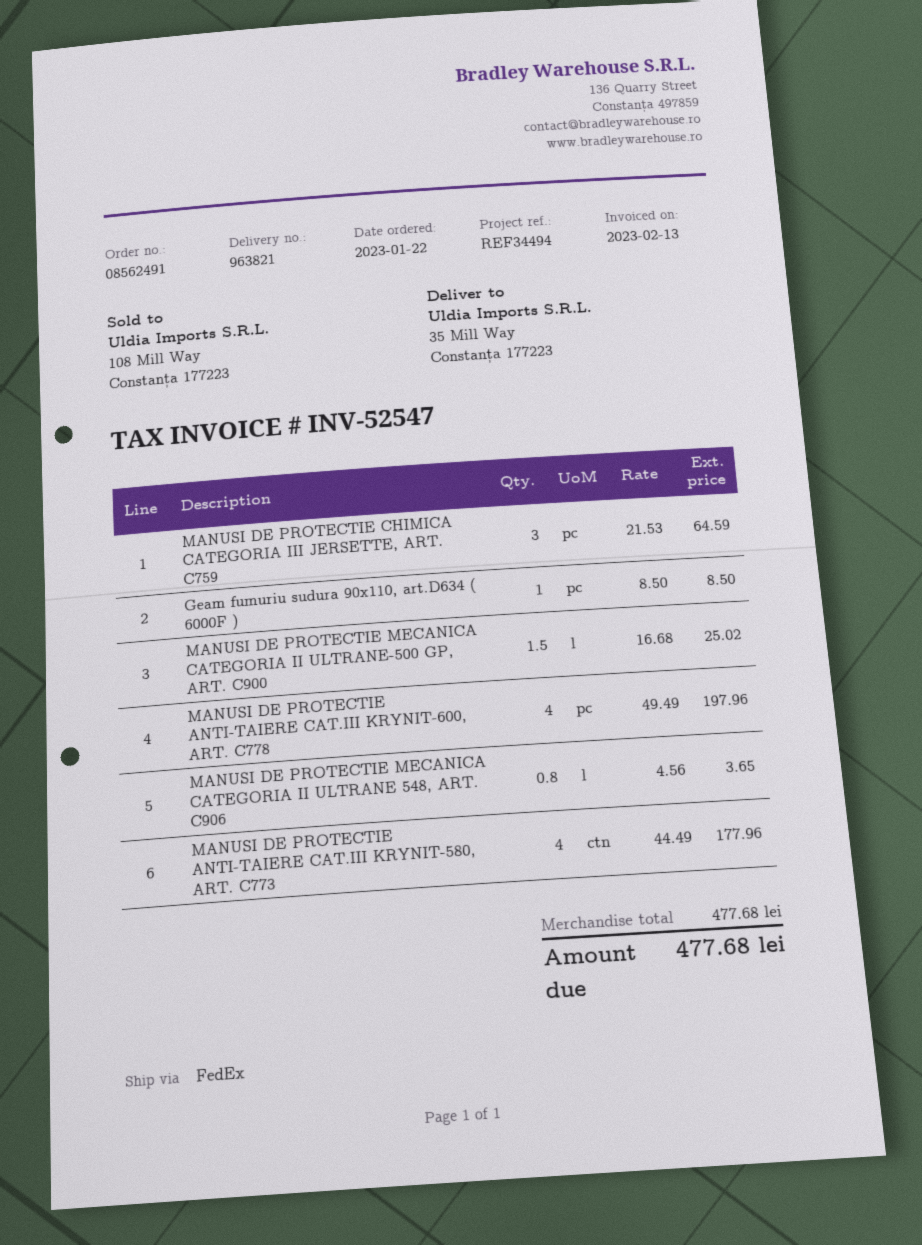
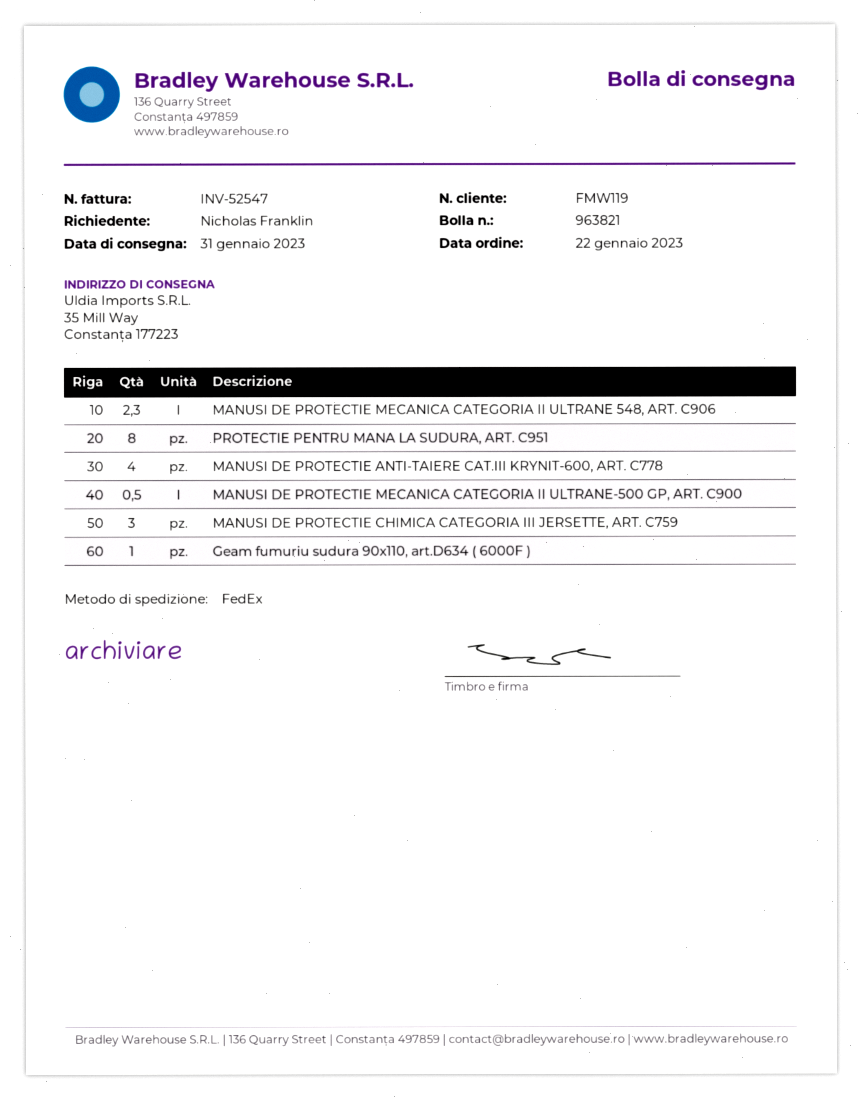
MANUSI DE PROTECTIE MECANICA CATEGORIA II ULTRANE-500 GP, ART. C900: 1.5 -> 0.5
MANUSI DE PROTECTIE MECANICA CATEGORIA II ULTRANE 548, ART. C906: 0.8 -> 2.3
MANUSI DE PROTECTIE ANTI-TAIERE CAT.III KRYNIT-580, ART. C773: 4 -> none
PROTECTIE PENTRU MANA LA SUDURA, ART. C951: none -> 8

